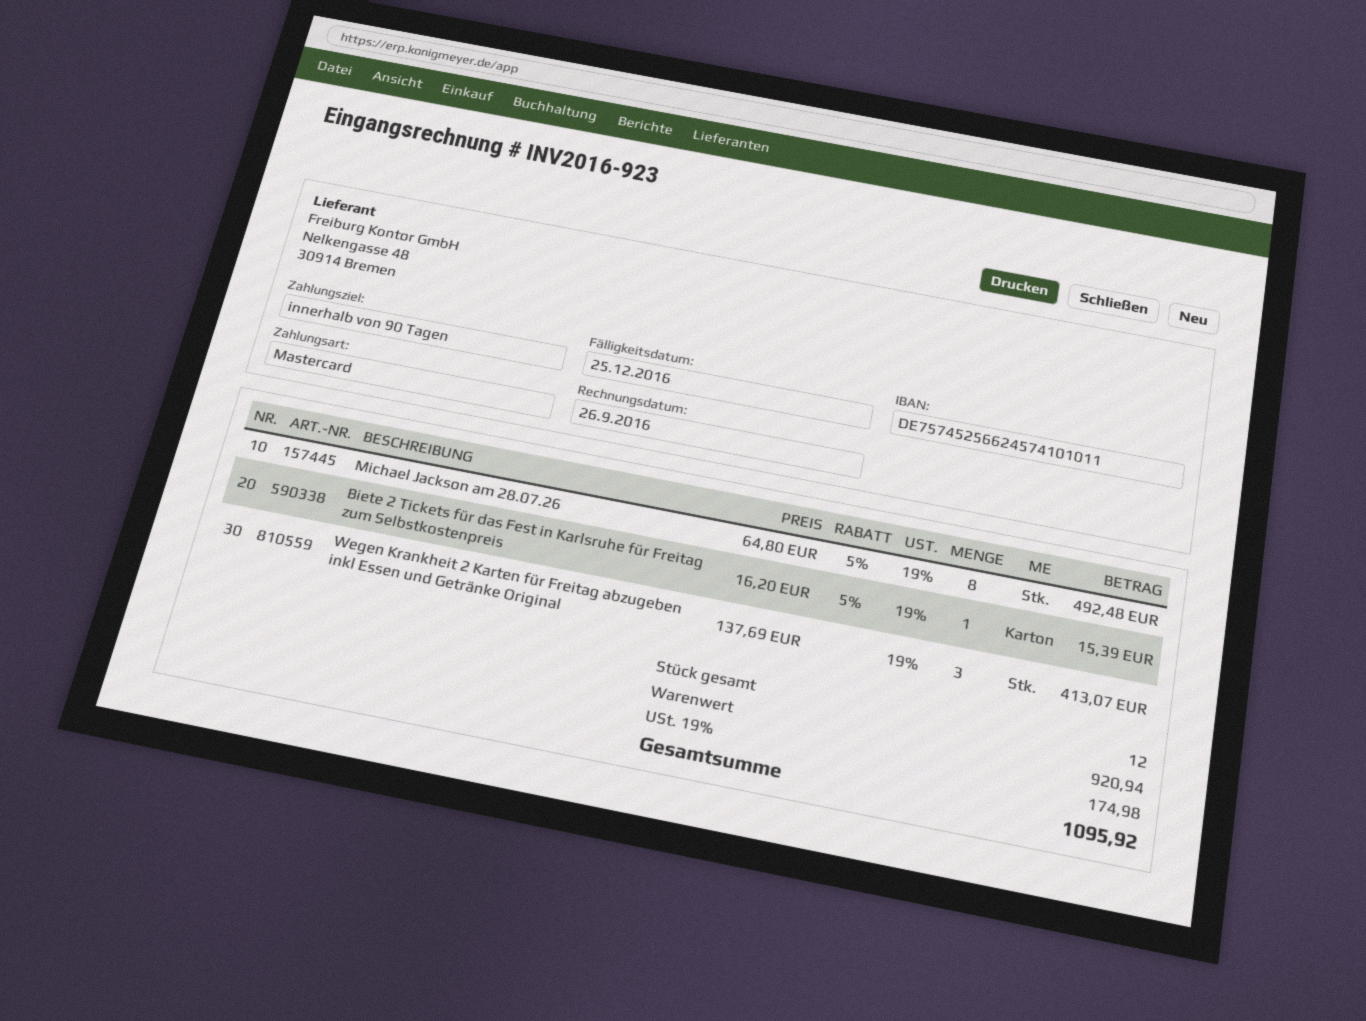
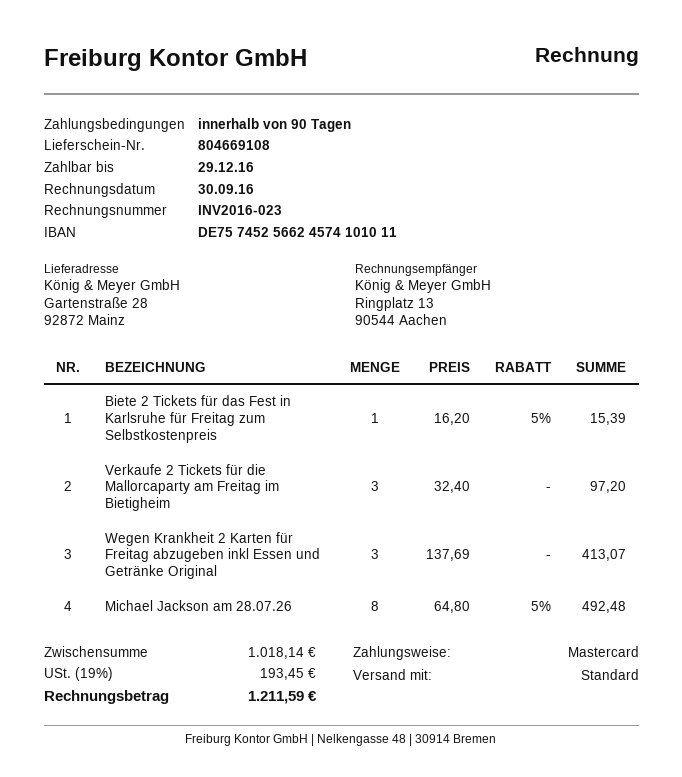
invoice number: INV2016-923 -> INV2016-023
invoice date: 2016-09-26 -> 2016-09-30
due date: 2016-12-25 -> 2016-12-29
Verkaufe 2 Tickets für die Mallorcaparty am Freitag im Bietigheim: none -> 3 x 32.40 = 97.20
subtotal: 920.94 -> 1018.14
tax: 19% = 174.98 -> 19% = 193.45
total: 1095.92 -> 1211.59

